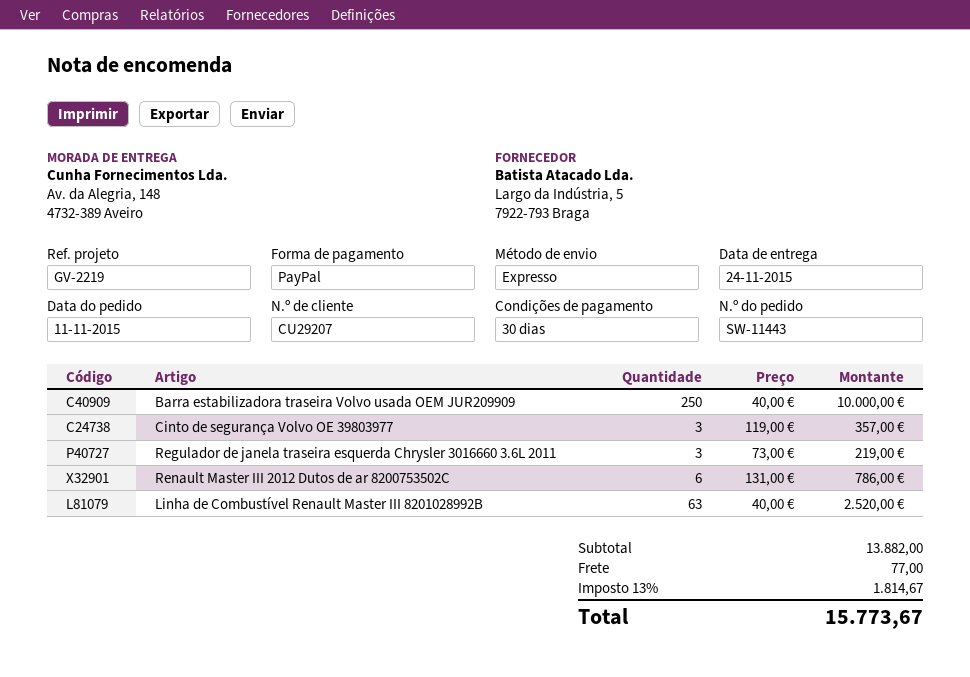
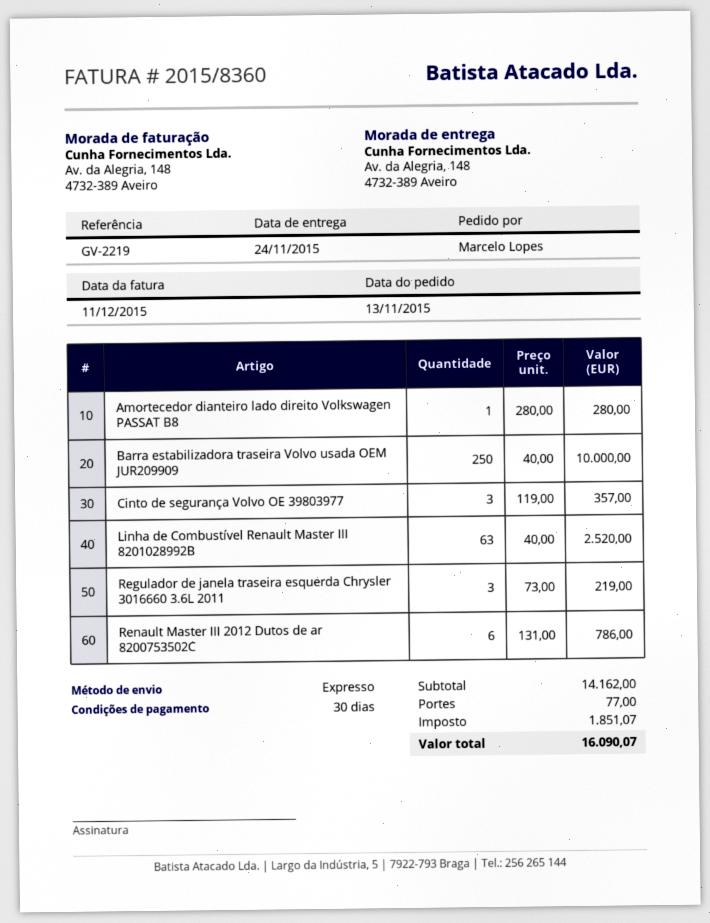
order date: 2015-11-11 -> 2015-11-13
Amortecedor dianteiro lado direito Volkswagen PASSAT B8: none -> 1 x 280.00 = 280.00
subtotal: 13882.00 -> 14162.00
tax: 1814.67 -> 1851.07
total: 15773.67 -> 16090.07

